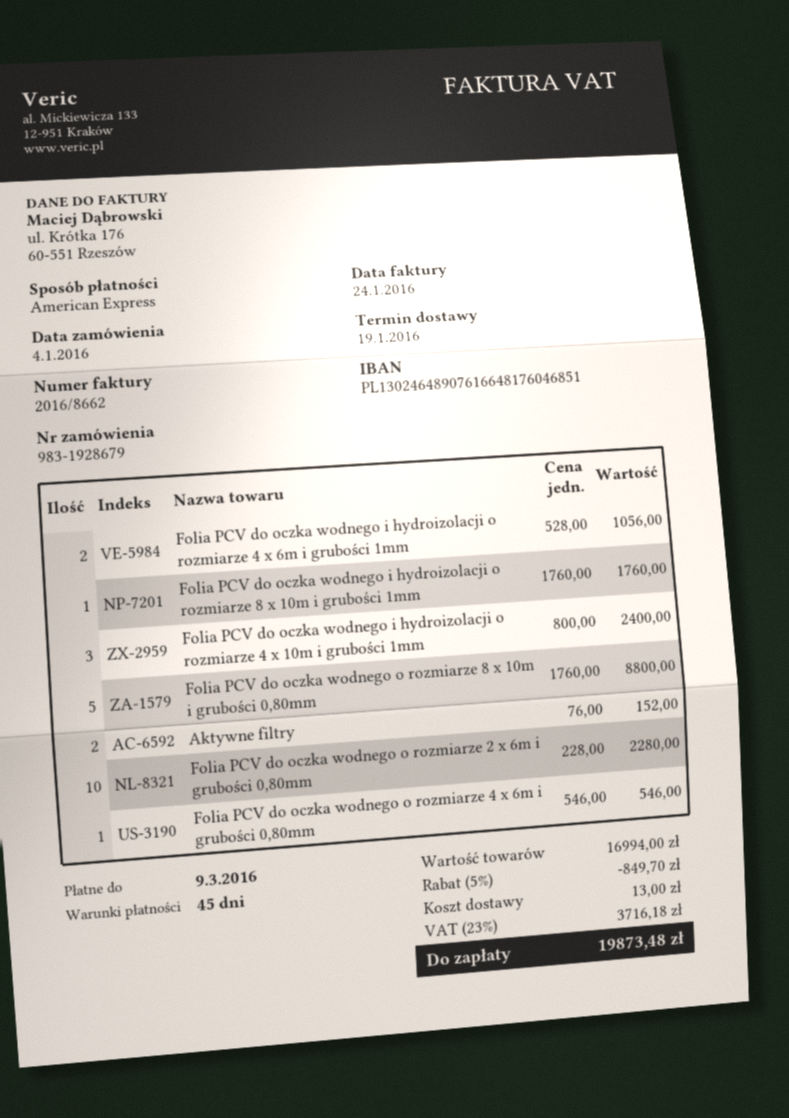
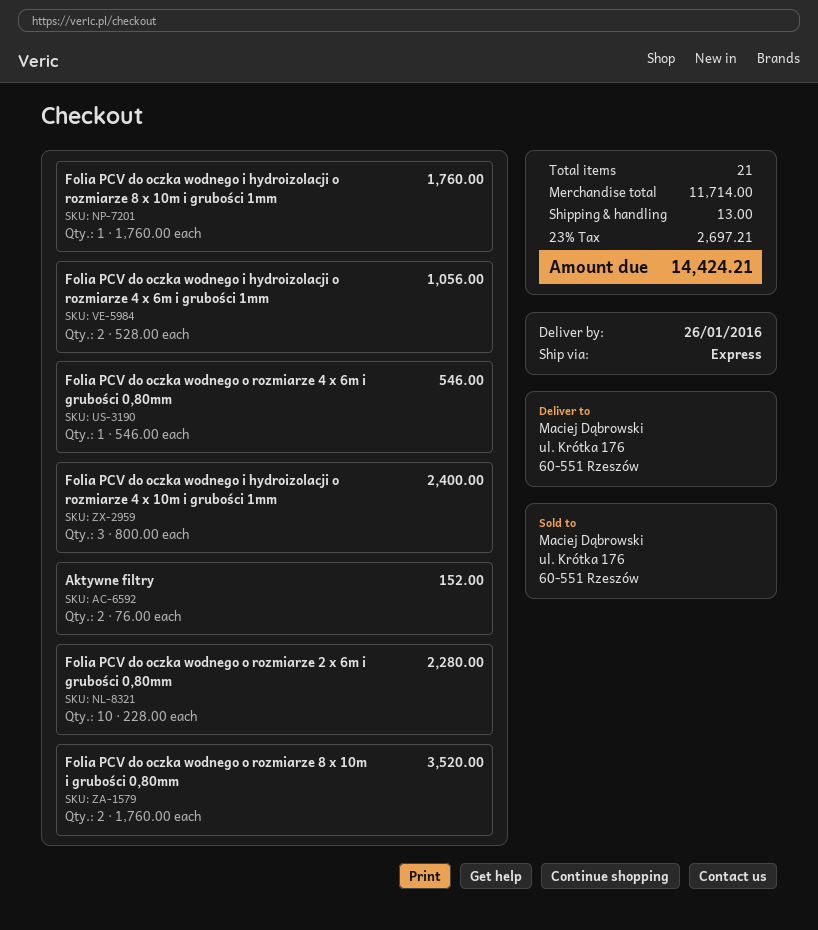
delivery date: 2016-01-19 -> 2016-01-26
Folia PCV do oczka wodnego o rozmiarze 8 x 10m i grubości 0,80mm: 5 x 1760.00 = 8800.00 -> 2 x 1760.00 = 3520.00
subtotal: 16994.00 -> 11714.00
discount: 5% = 849.70 -> none
tax: 23% = 3716.18 -> 23% = 2697.21
total: 19873.48 -> 14424.21

